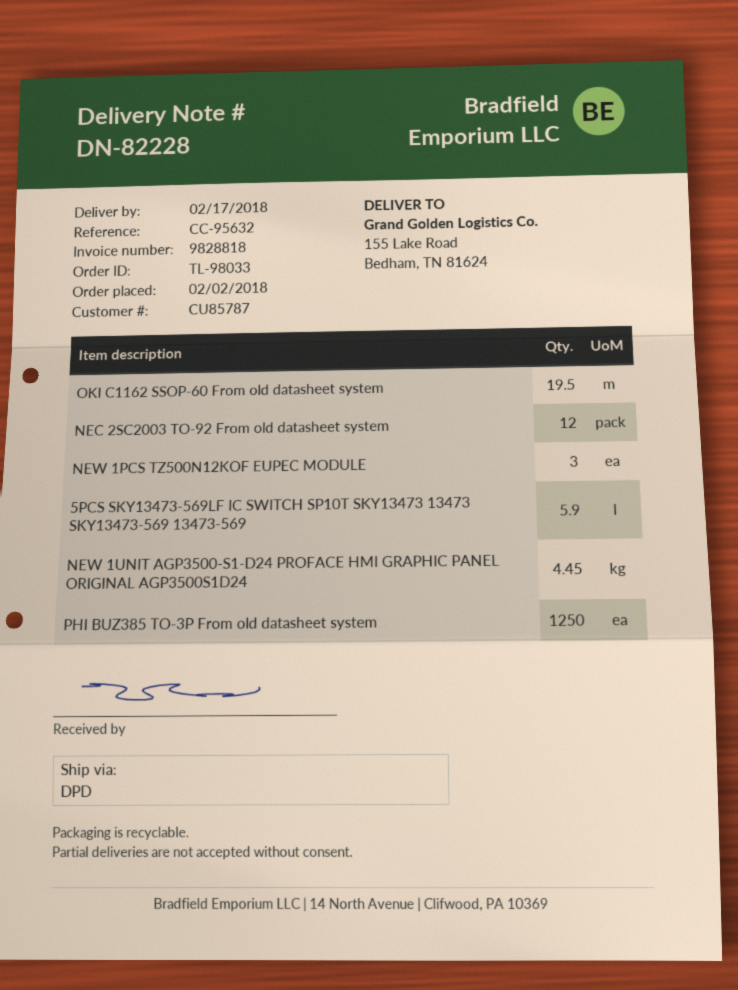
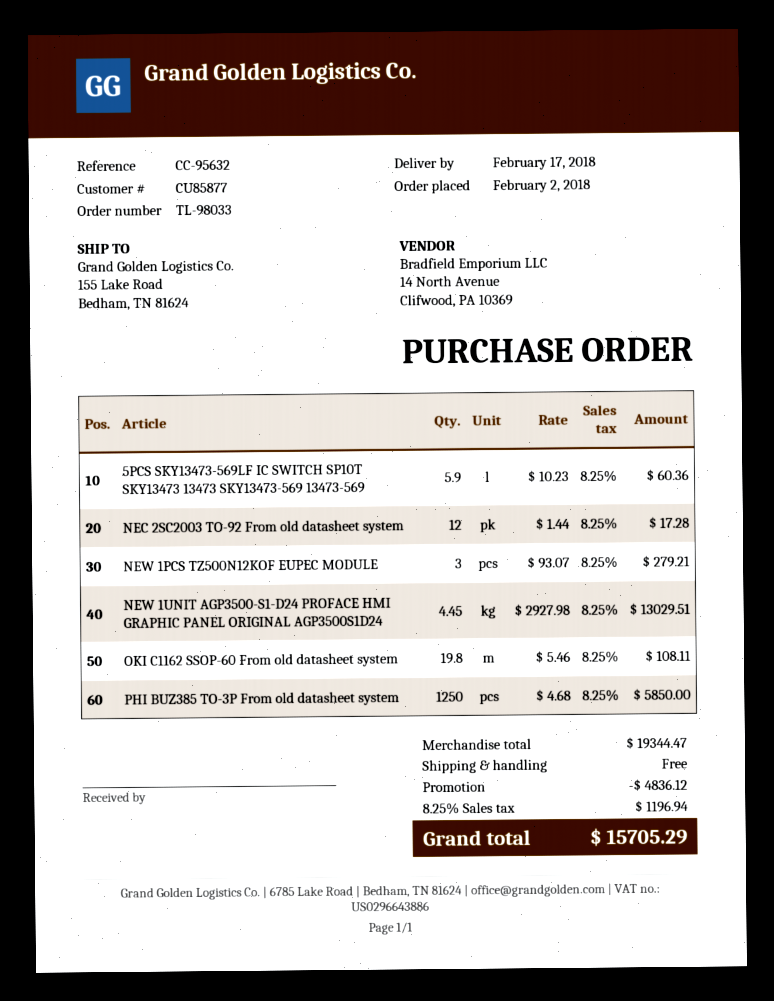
customer number: CU85787 -> CU85877
OKI C1162 SSOP-60 From old datasheet system: 19.5 -> 19.8

